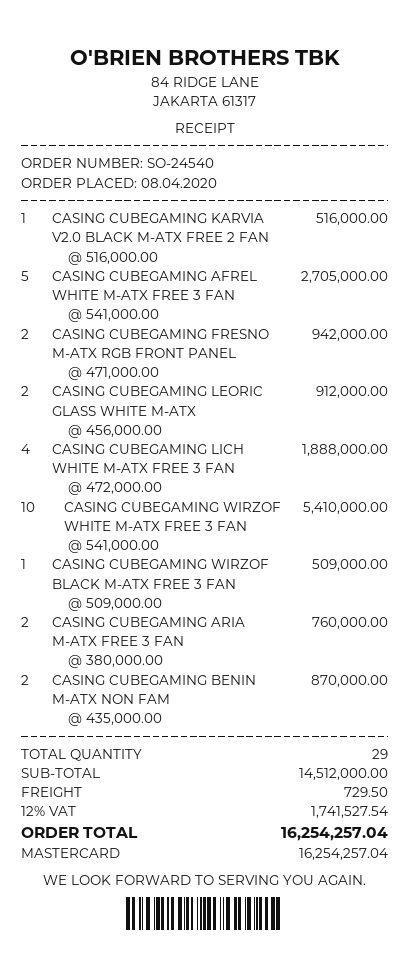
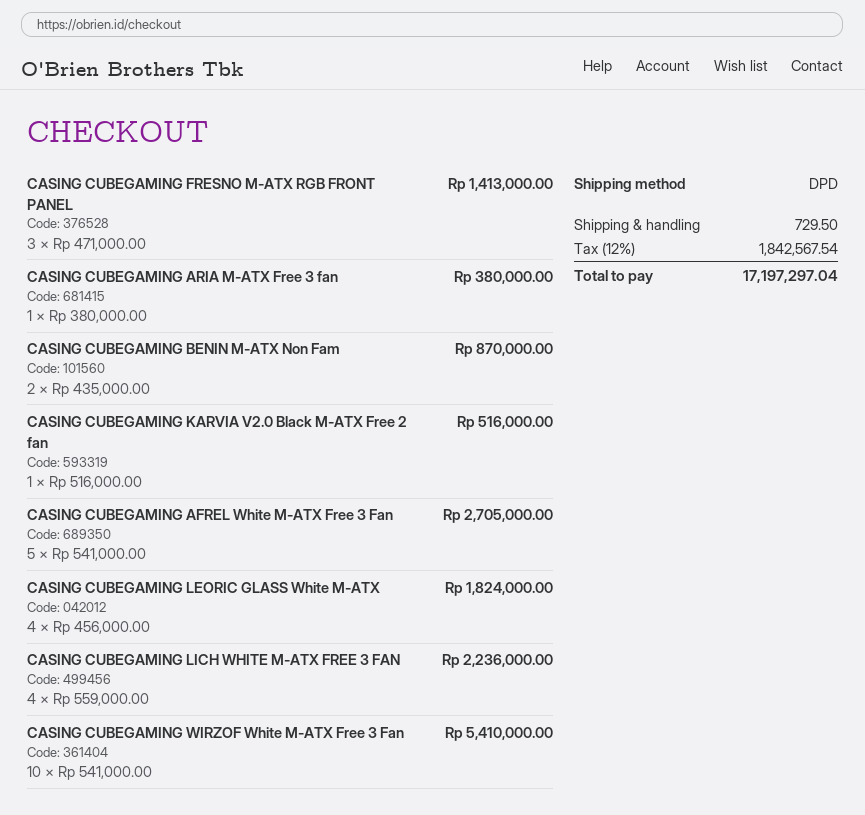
CASING CUBEGAMING FRESNO M-ATX RGB FRONT PANEL: 2 x 471000.00 = 942000.00 -> 3 x 471000.00 = 1413000.00
CASING CUBEGAMING LEORIC GLASS WHITE M-ATX: 2 x 456000.00 = 912000.00 -> 4 x 456000.00 = 1824000.00
CASING CUBEGAMING LICH WHITE M-ATX FREE 3 FAN: 4 x 472000.00 = 1888000.00 -> 4 x 559000.00 = 2236000.00
CASING CUBEGAMING WIRZOF BLACK M-ATX FREE 3 FAN: 1 x 509000.00 = 509000.00 -> none
CASING CUBEGAMING ARIA M-ATX FREE 3 FAN: 2 x 380000.00 = 760000.00 -> 1 x 380000.00 = 380000.00
tax: 12% = 1741527.54 -> 12% = 1842567.54
total: 16254257.04 -> 17197297.04

